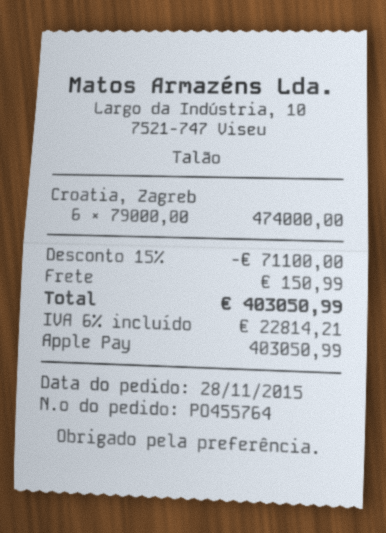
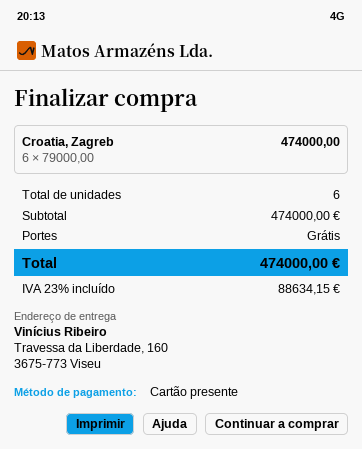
payment method: Apple Pay -> gift card
discount: 15% = 71100.00 -> none
shipping: 150.99 -> 0.00
tax: 6% = 22814.21 -> 23% = 88634.15
total: 403050.99 -> 474000.00

